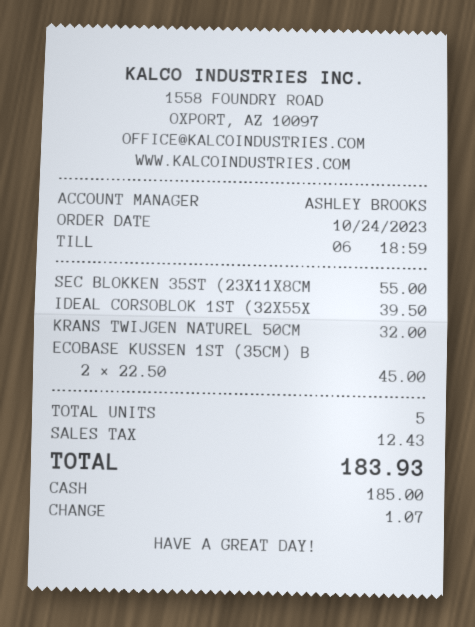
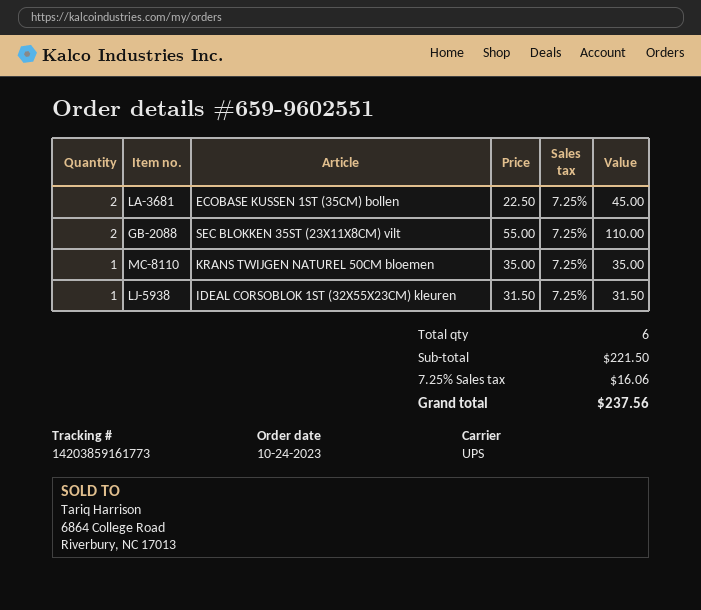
SEC BLOKKEN 35ST (23X11X8CM: 1 x 55.00 = 55.00 -> 2 x 55.00 = 110.00
IDEAL CORSOBLOK 1ST (32X55X: 1 x 39.50 = 39.50 -> 1 x 31.50 = 31.50
KRANS TWIJGEN NATUREL 50CM: 1 x 32.00 = 32.00 -> 1 x 35.00 = 35.00
total quantity: 5 -> 6
tax: 12.43 -> 16.06
total: 183.93 -> 237.56

